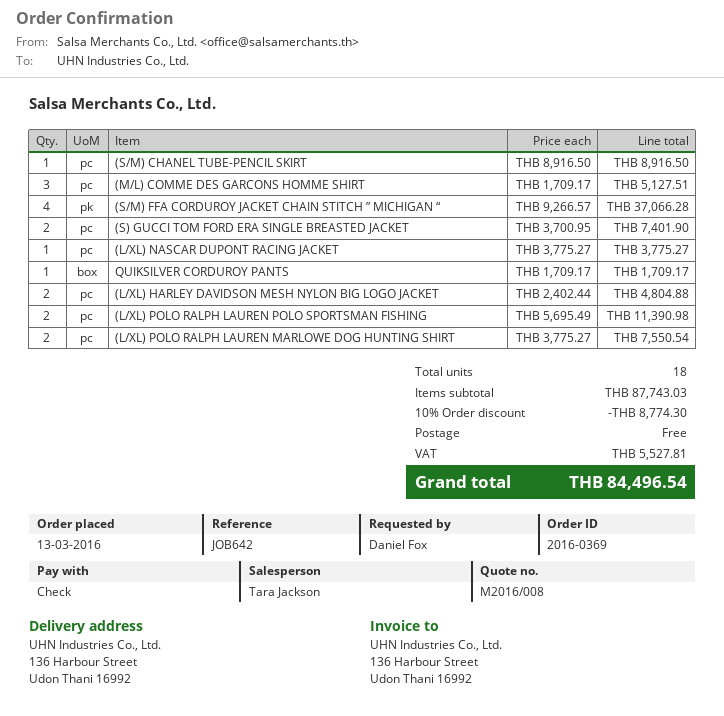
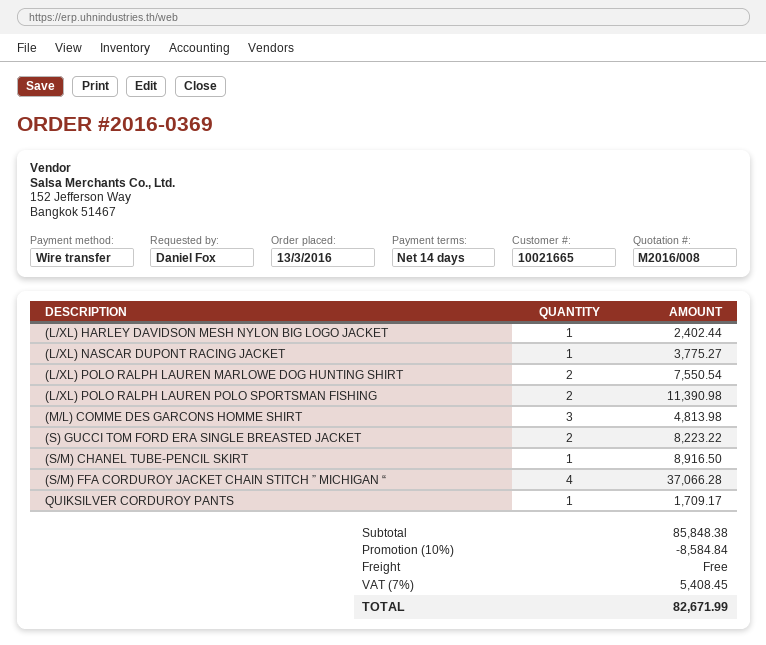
payment method: cheque -> bank transfer
(M/L) COMME DES GARCONS HOMME SHIRT: 3 for 5127.51 -> 3 for 4813.98
(S) GUCCI TOM FORD ERA SINGLE BREASTED JACKET: 2 for 7401.90 -> 2 for 8223.22
(L/XL) HARLEY DAVIDSON MESH NYLON BIG LOGO JACKET: 2 for 4804.88 -> 1 for 2402.44
subtotal: 87743.03 -> 85848.38
discount: 10% = 8774.30 -> 10% = 8584.84
tax: 5527.81 -> 5408.45
total: 84496.54 -> 82671.99

